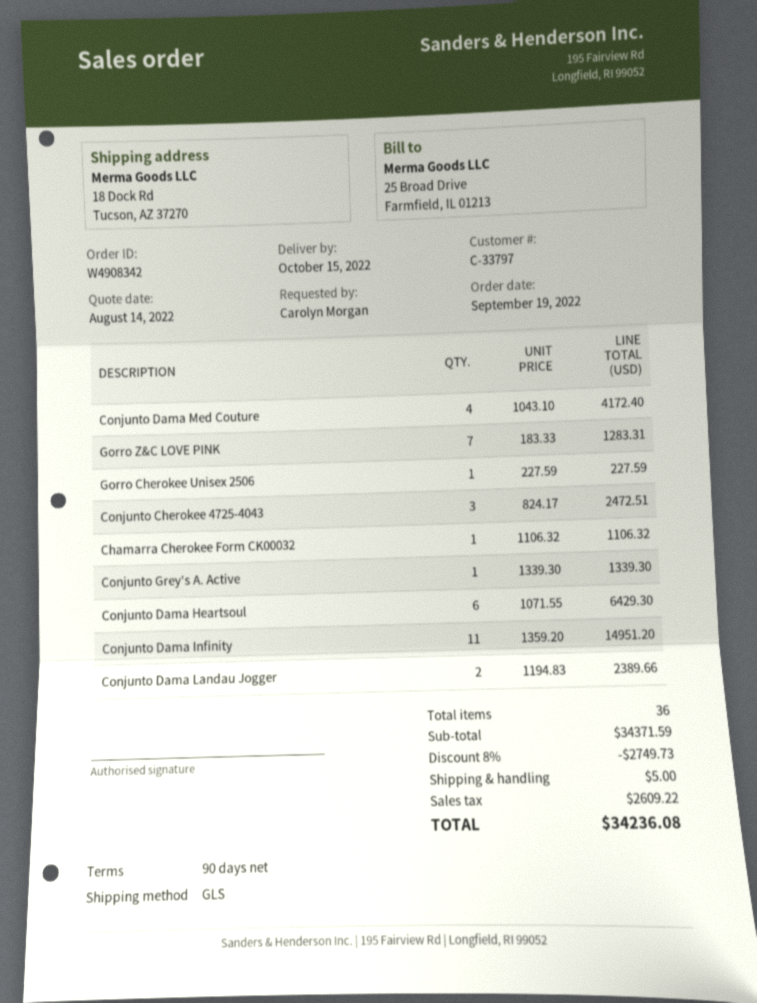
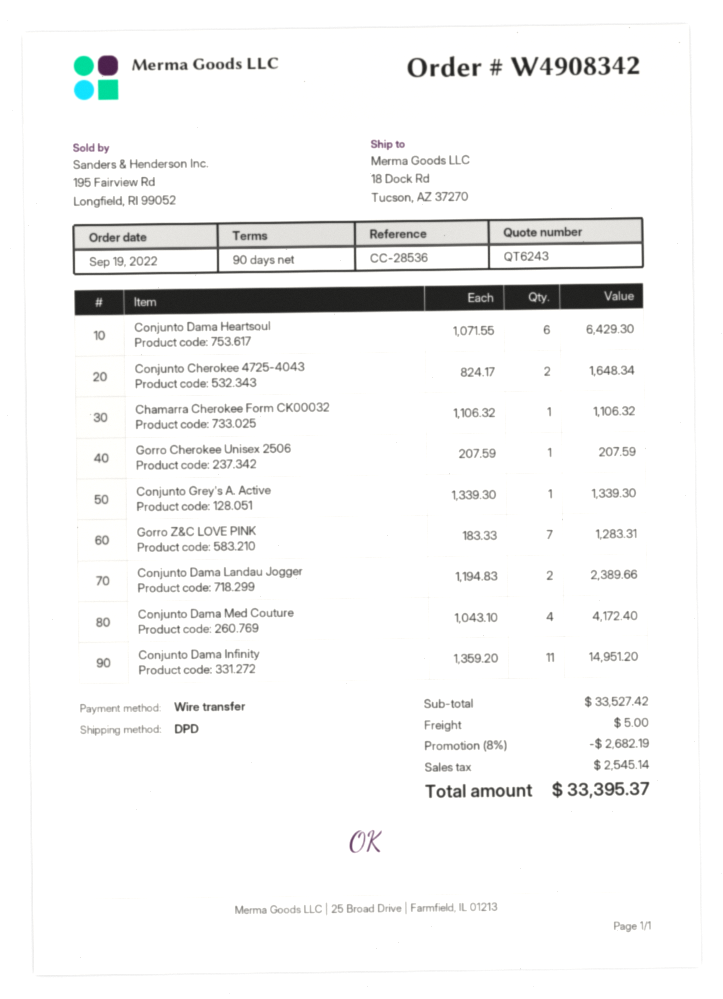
shipping method: GLS -> DPD
Gorro Cherokee Unisex 2506: 1 x 227.59 = 227.59 -> 1 x 207.59 = 207.59
Conjunto Cherokee 4725-4043: 3 x 824.17 = 2472.51 -> 2 x 824.17 = 1648.34
subtotal: 34371.59 -> 33527.42
discount: 8% = 2749.73 -> 8% = 2682.19
tax: 2609.22 -> 2545.14
total: 34236.08 -> 33395.37

